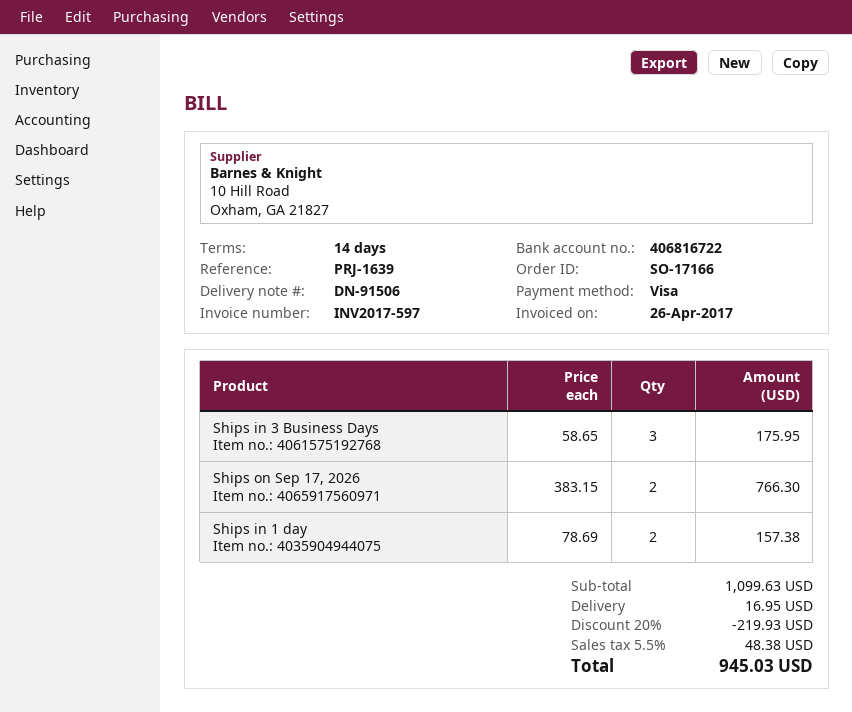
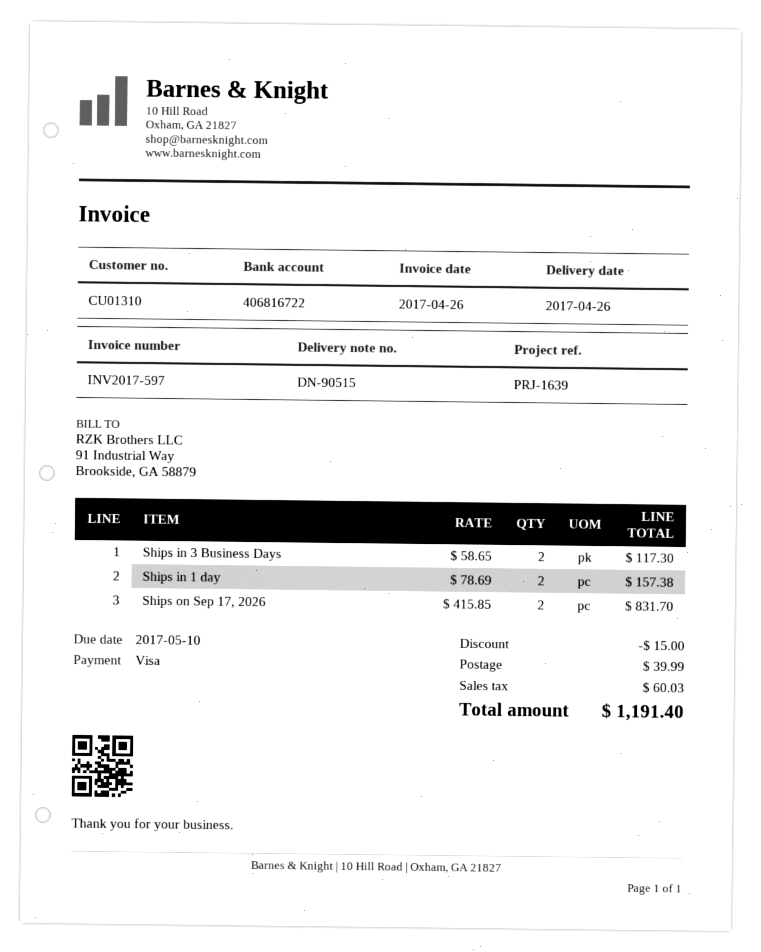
delivery note number: DN-91506 -> DN-90515
Ships in 3 Business Days: 3 x 58.65 = 175.95 -> 2 x 58.65 = 117.30
Ships on Sep 17, 2026: 2 x 383.15 = 766.30 -> 2 x 415.85 = 831.70
discount: 219.93 -> 15.00
shipping: 16.95 -> 39.99
tax: 48.38 -> 60.03
total: 945.03 -> 1191.40

